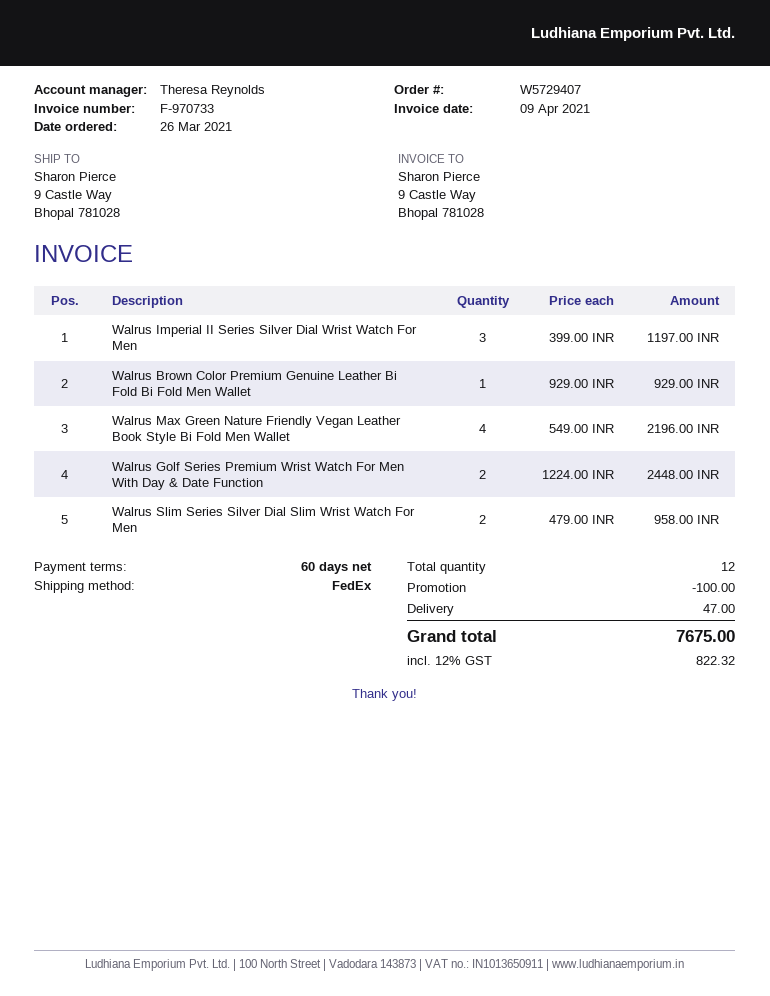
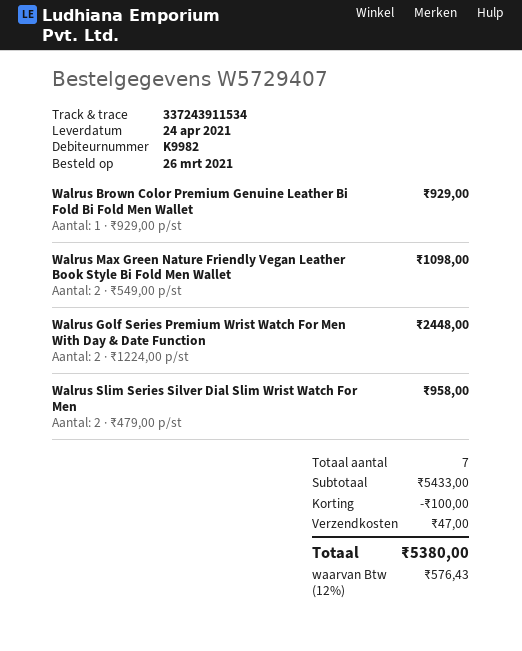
Walrus Imperial II Series Silver Dial Wrist Watch For Men: 3 x 399.00 = 1197.00 -> none
Walrus Max Green Nature Friendly Vegan Leather Book Style Bi Fold Men Wallet: 4 x 549.00 = 2196.00 -> 2 x 549.00 = 1098.00
total quantity: 12 -> 7
tax: 12% = 822.32 -> 12% = 576.43
total: 7675.00 -> 5380.00

